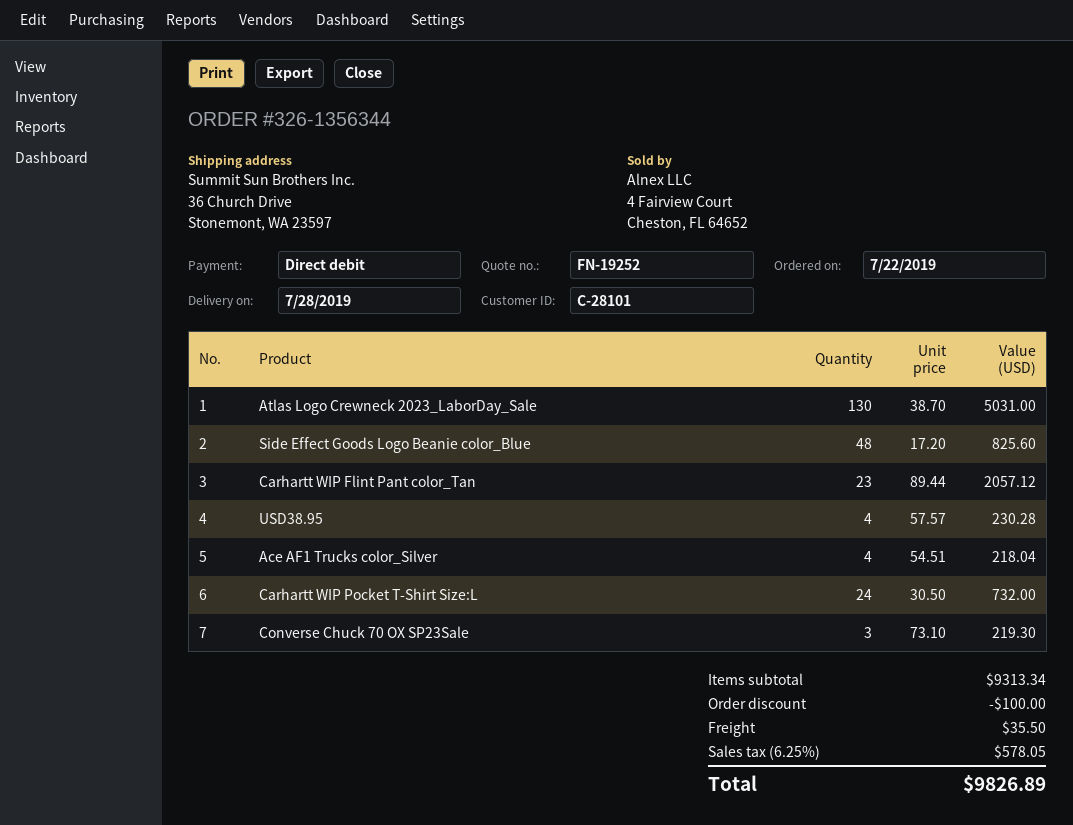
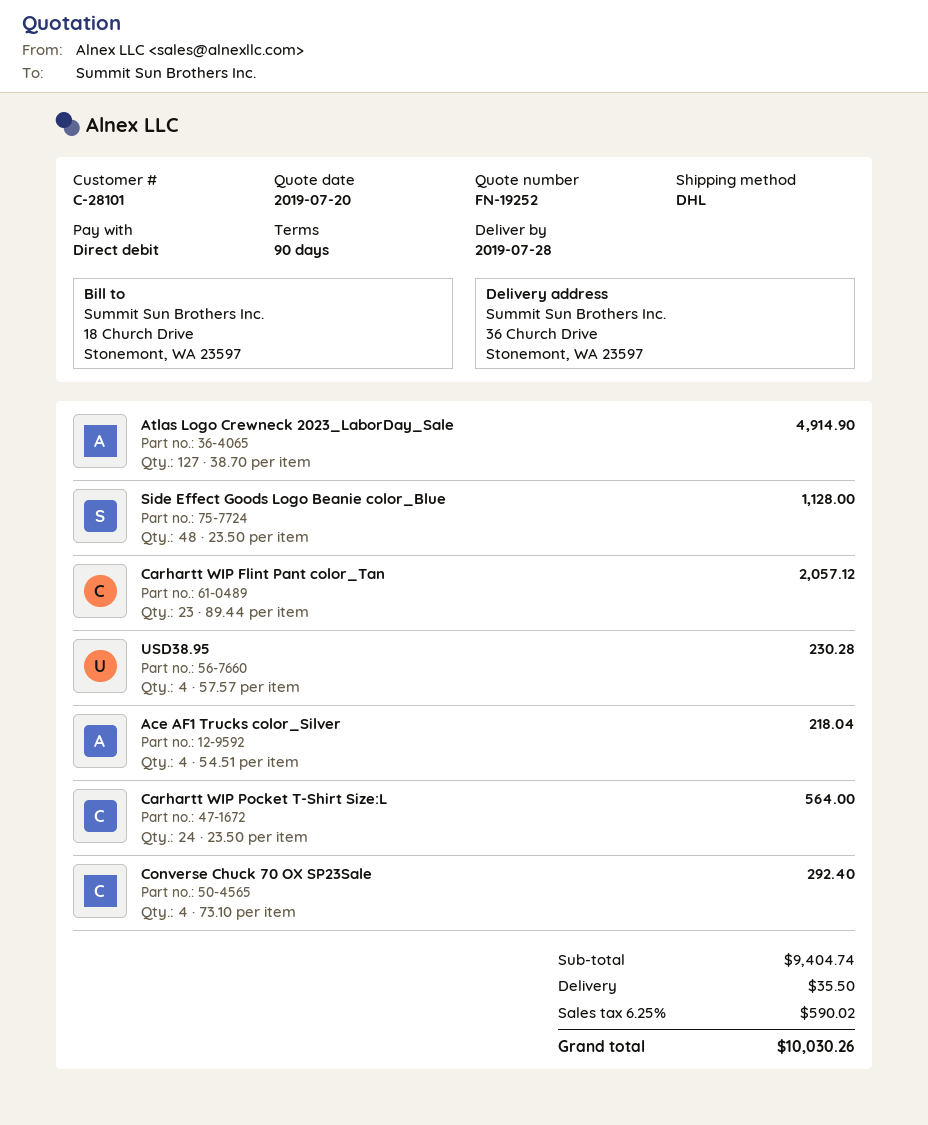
Atlas Logo Crewneck 2023_LaborDay_Sale: 130 x 38.70 = 5031.00 -> 127 x 38.70 = 4914.90
Side Effect Goods Logo Beanie color_Blue: 48 x 17.20 = 825.60 -> 48 x 23.50 = 1128.00
Carhartt WIP Pocket T-Shirt Size:L: 24 x 30.50 = 732.00 -> 24 x 23.50 = 564.00
Converse Chuck 70 OX SP23Sale: 3 x 73.10 = 219.30 -> 4 x 73.10 = 292.40
subtotal: 9313.34 -> 9404.74
discount: 100.00 -> none
tax: 6.25% = 578.05 -> 6.25% = 590.02
total: 9826.89 -> 10030.26

